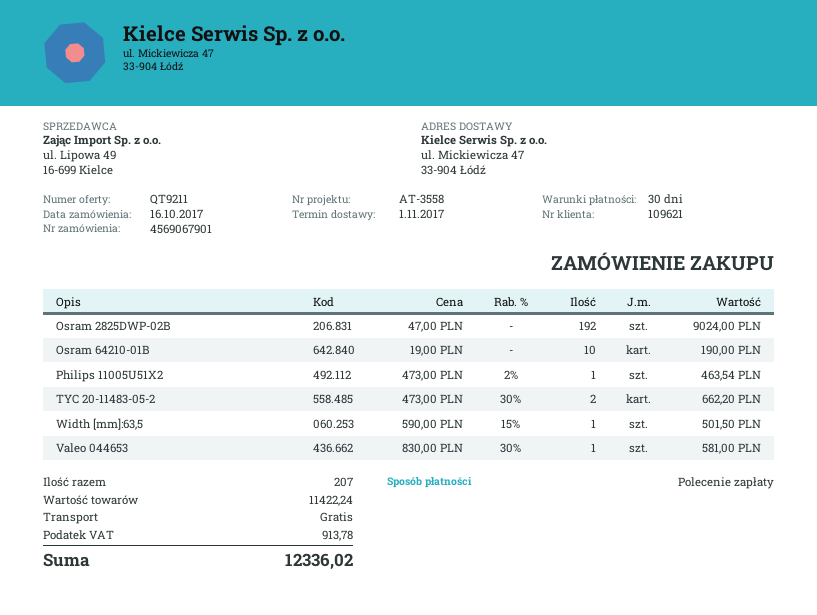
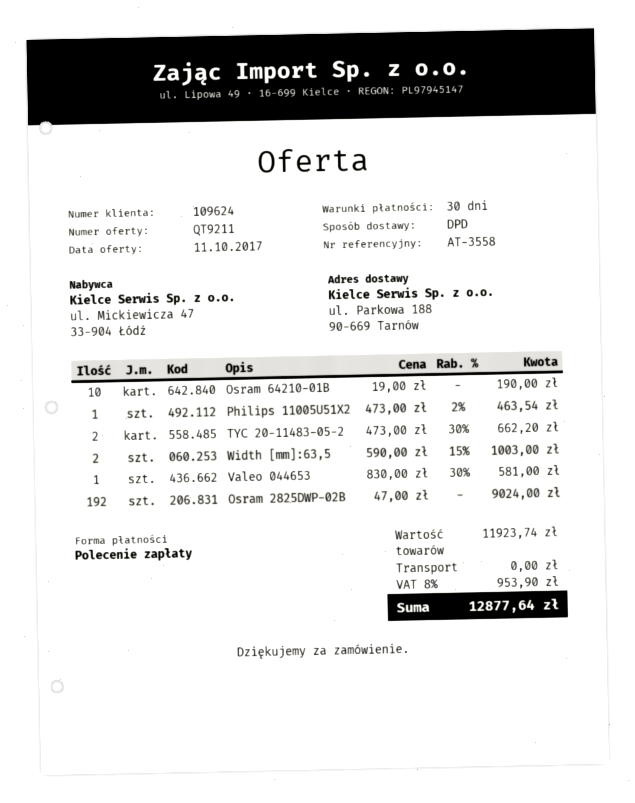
customer number: 109621 -> 109624
ship to: ul. Mickiewicza 47, 33-904 Łódź -> ul. Parkowa 188, 90-669 Tarnów
Width [mm]:63,5: 1 x 590.00 - 15% = 501.50 -> 2 x 590.00 - 15% = 1003.00
subtotal: 11422.24 -> 11923.74
tax: 913.78 -> 953.90
total: 12336.02 -> 12877.64

